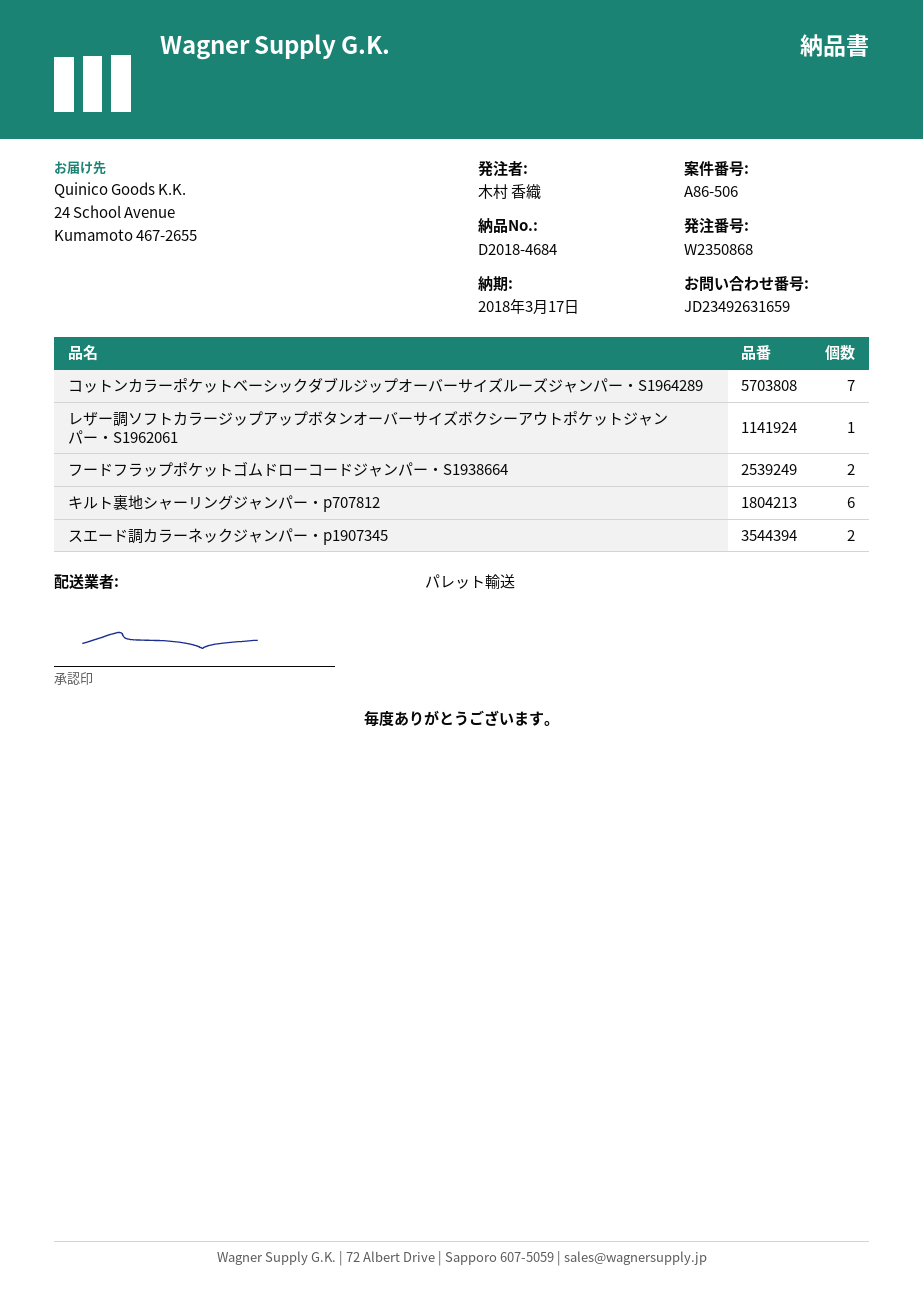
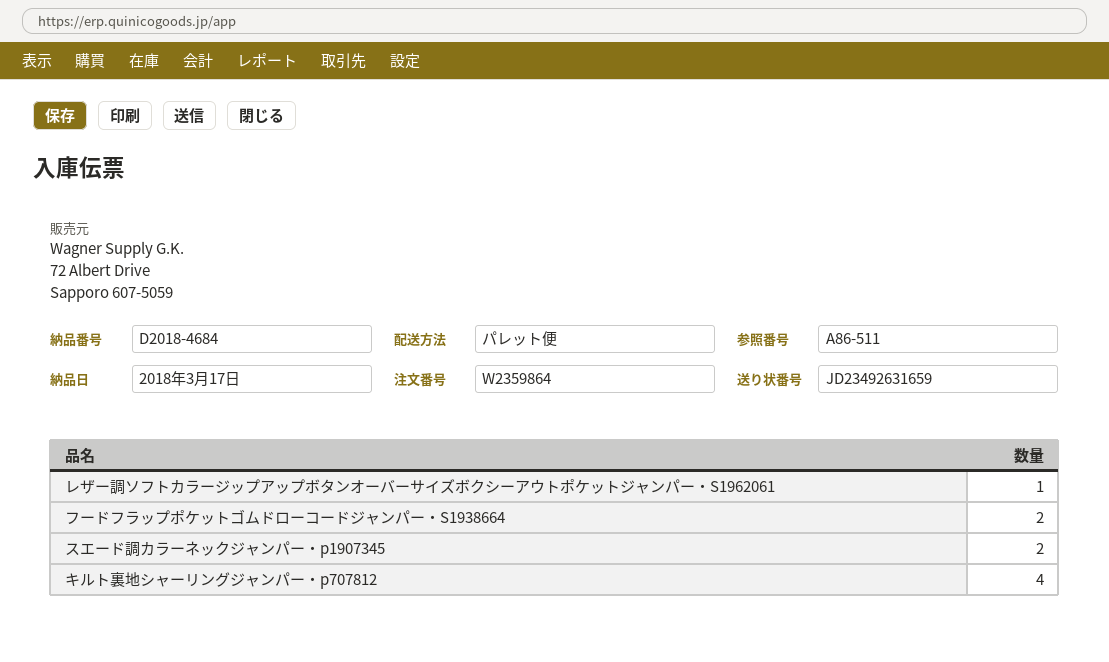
order number: W2350868 -> W2359864
reference: A86-506 -> A86-511
コットンカラーポケットベーシックダブルジップオーバーサイズルーズジャンパー・S1964289: 7 -> none
キルト裏地シャーリングジャンパー・p707812: 6 -> 4

